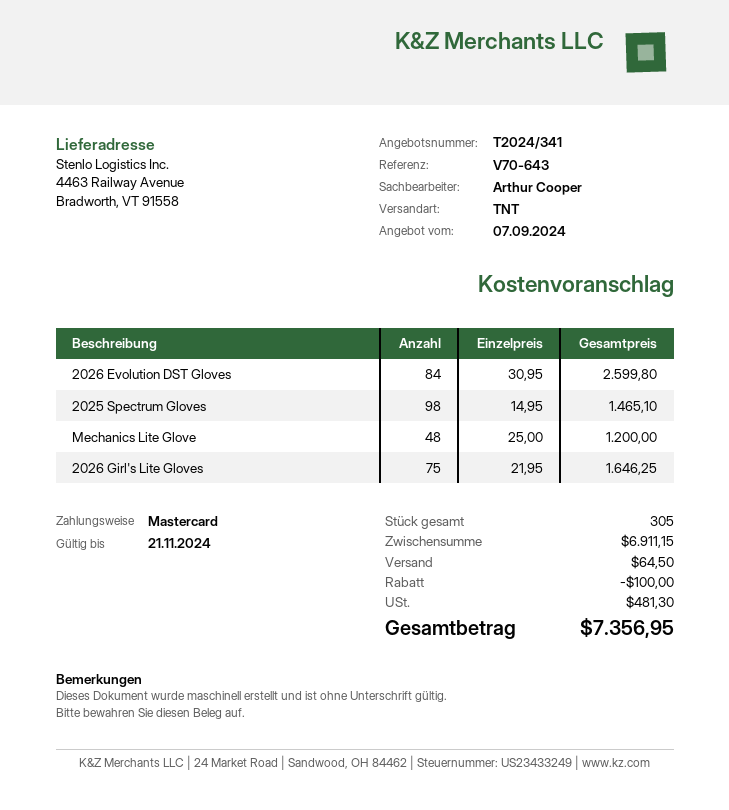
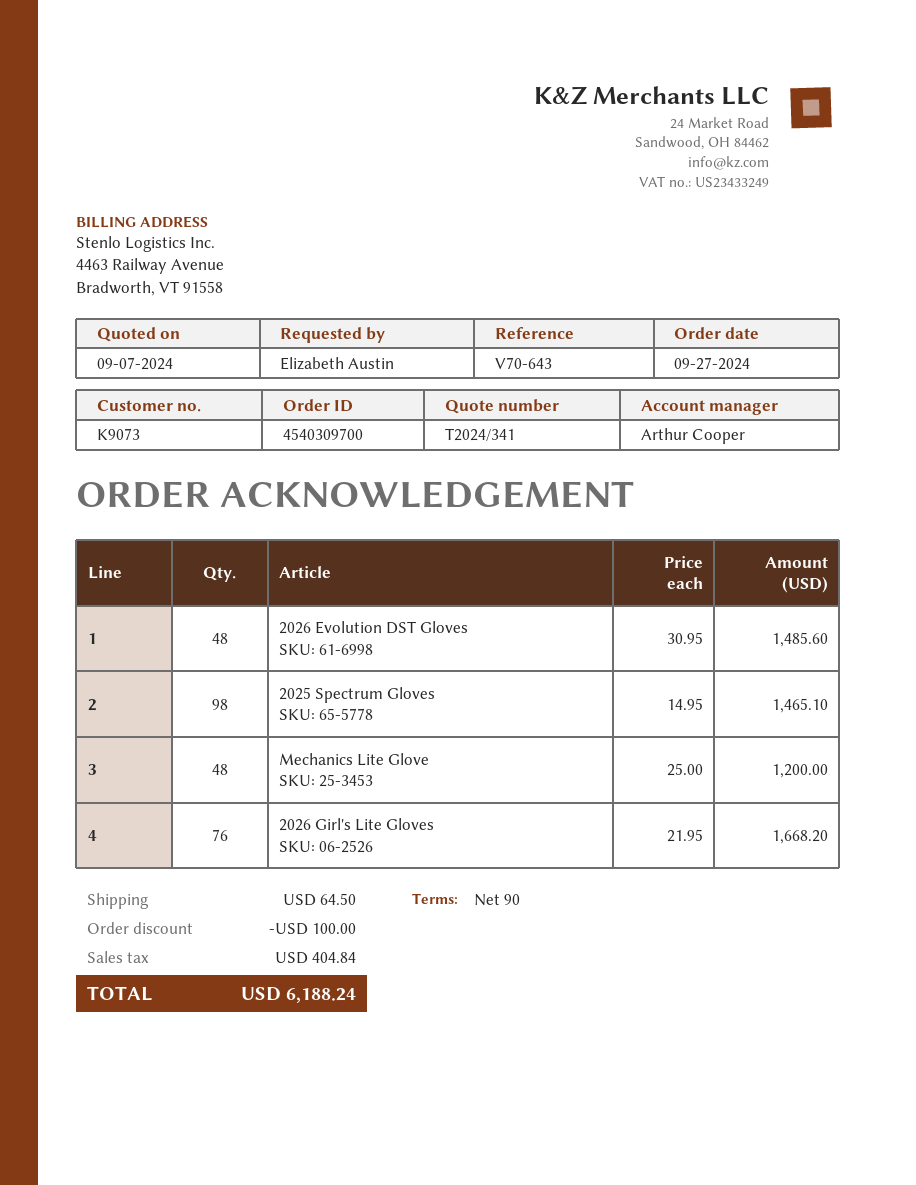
2026 Evolution DST Gloves: 84 x 30.95 = 2599.80 -> 48 x 30.95 = 1485.60
2026 Girl's Lite Gloves: 75 x 21.95 = 1646.25 -> 76 x 21.95 = 1668.20
tax: 481.30 -> 404.84
total: 7356.95 -> 6188.24

